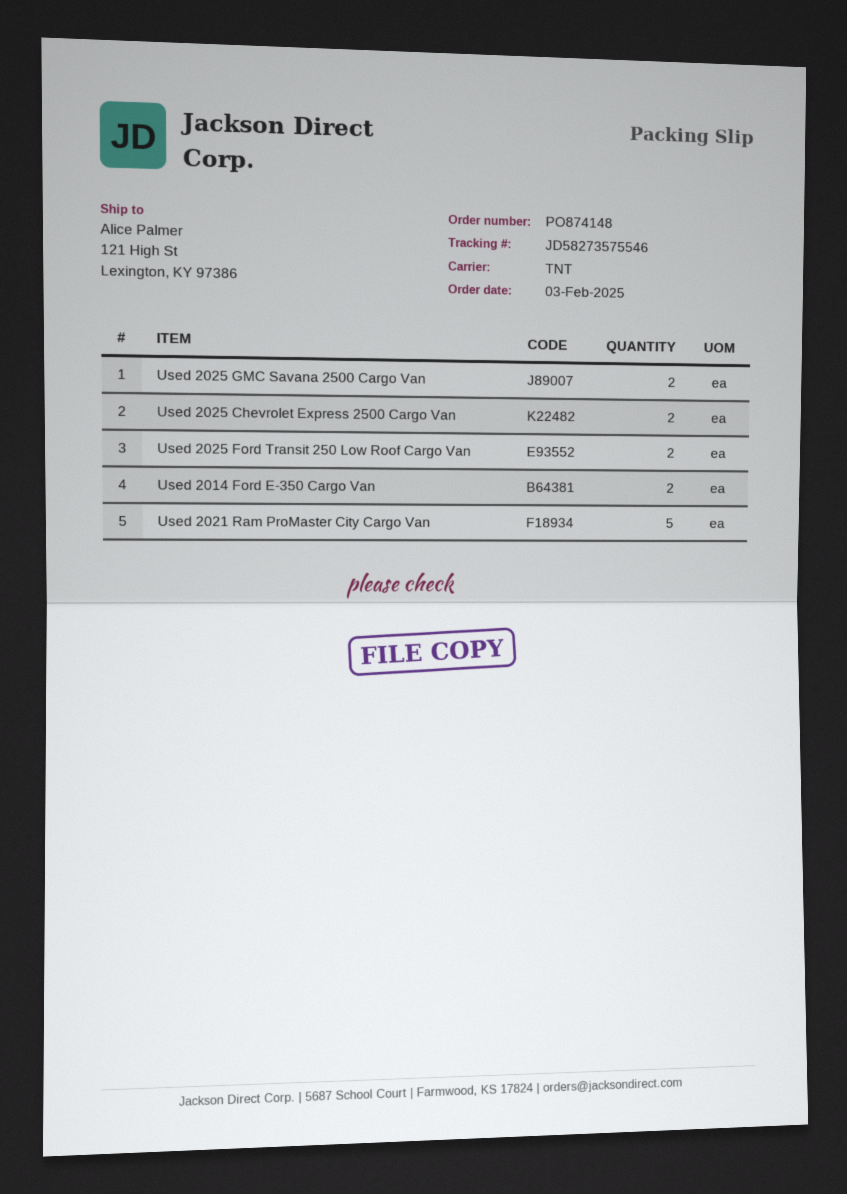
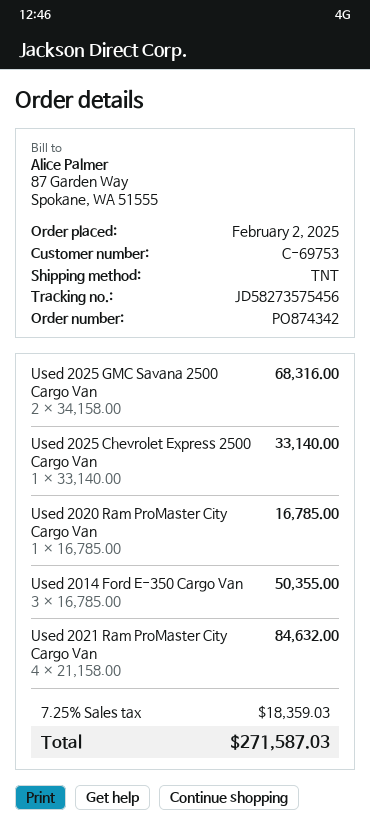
order number: PO874148 -> PO874342
order date: 2025-02-03 -> 2025-02-02
tracking number: JD58273575546 -> JD58273575456
Used 2025 Chevrolet Express 2500 Cargo Van: 2 -> 1
Used 2025 Ford Transit 250 Low Roof Cargo Van: 2 -> none
Used 2014 Ford E-350 Cargo Van: 2 -> 3
Used 2021 Ram ProMaster City Cargo Van: 5 -> 4
Used 2020 Ram ProMaster City Cargo Van: none -> 1

